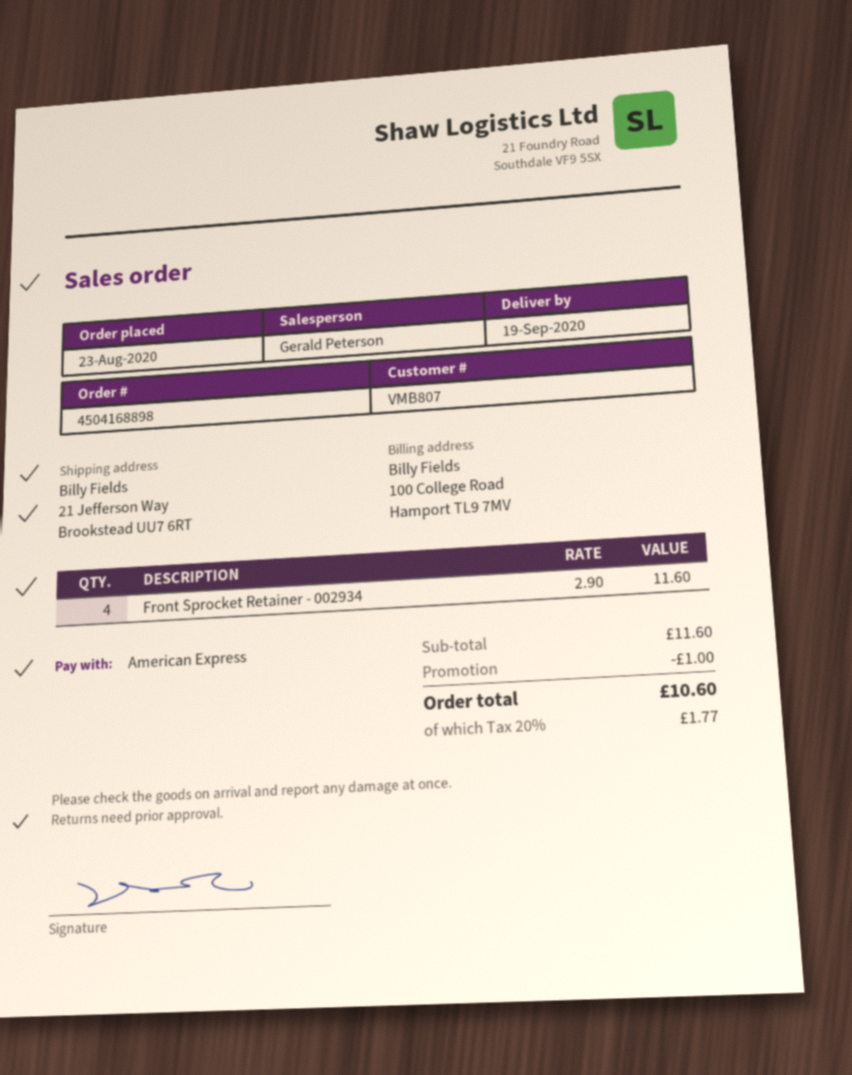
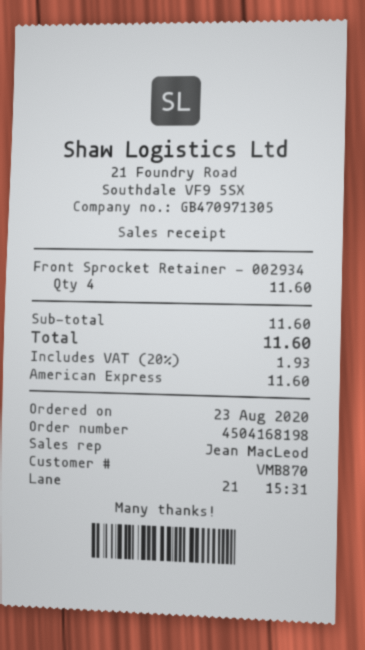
order number: 4504168898 -> 4504168198
customer number: VMB807 -> VMB870
sales rep: Gerald Peterson -> Jean MacLeod
discount: 1.00 -> none
tax: 20% = 1.77 -> 20% = 1.93
total: 10.60 -> 11.60

